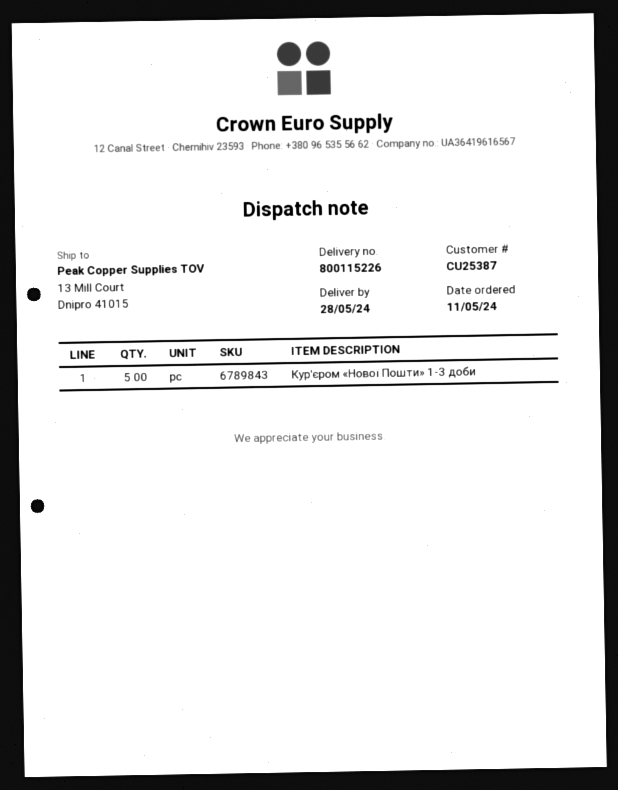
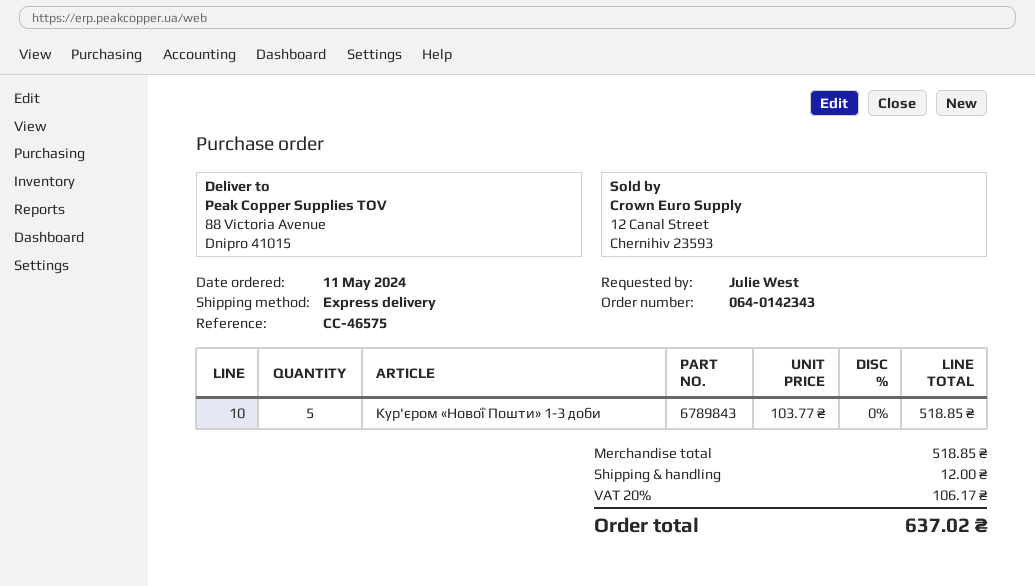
ship to: 13 Mill Court, Dnipro 41015 -> 88 Victoria Avenue, Dnipro 41015

